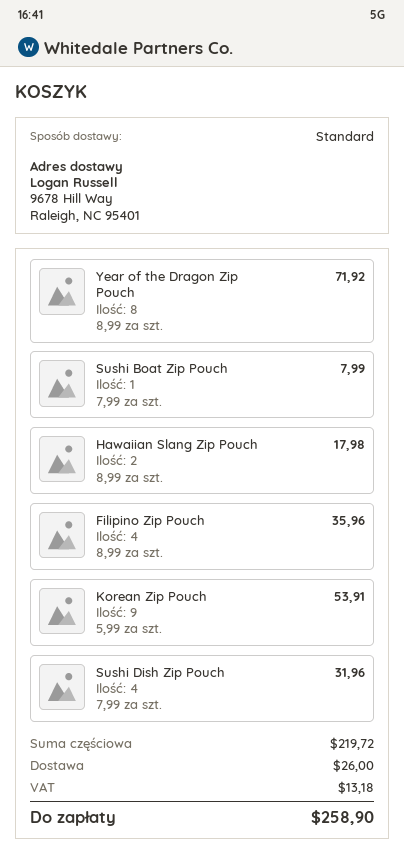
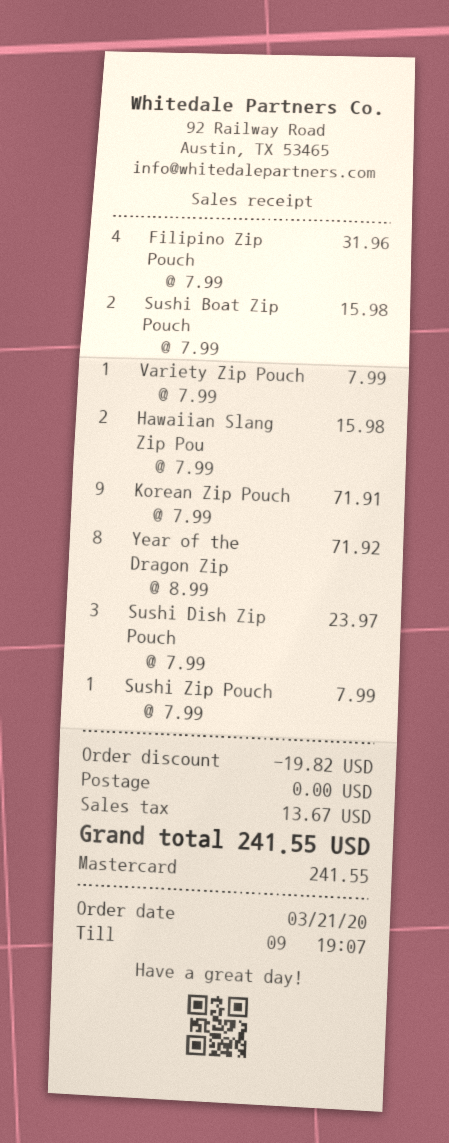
Sushi Boat Zip Pouch: 1 x 7.99 = 7.99 -> 2 x 7.99 = 15.98
Hawaiian Slang Zip Pouch: 2 x 8.99 = 17.98 -> 2 x 7.99 = 15.98
Filipino Zip Pouch: 4 x 8.99 = 35.96 -> 4 x 7.99 = 31.96
Korean Zip Pouch: 9 x 5.99 = 53.91 -> 9 x 7.99 = 71.91
Sushi Dish Zip Pouch: 4 x 7.99 = 31.96 -> 3 x 7.99 = 23.97
Variety Zip Pouch: none -> 1 x 7.99 = 7.99
Sushi Zip Pouch: none -> 1 x 7.99 = 7.99
discount: none -> 19.82
shipping: 26.00 -> 0.00
tax: 13.18 -> 13.67
total: 258.90 -> 241.55

